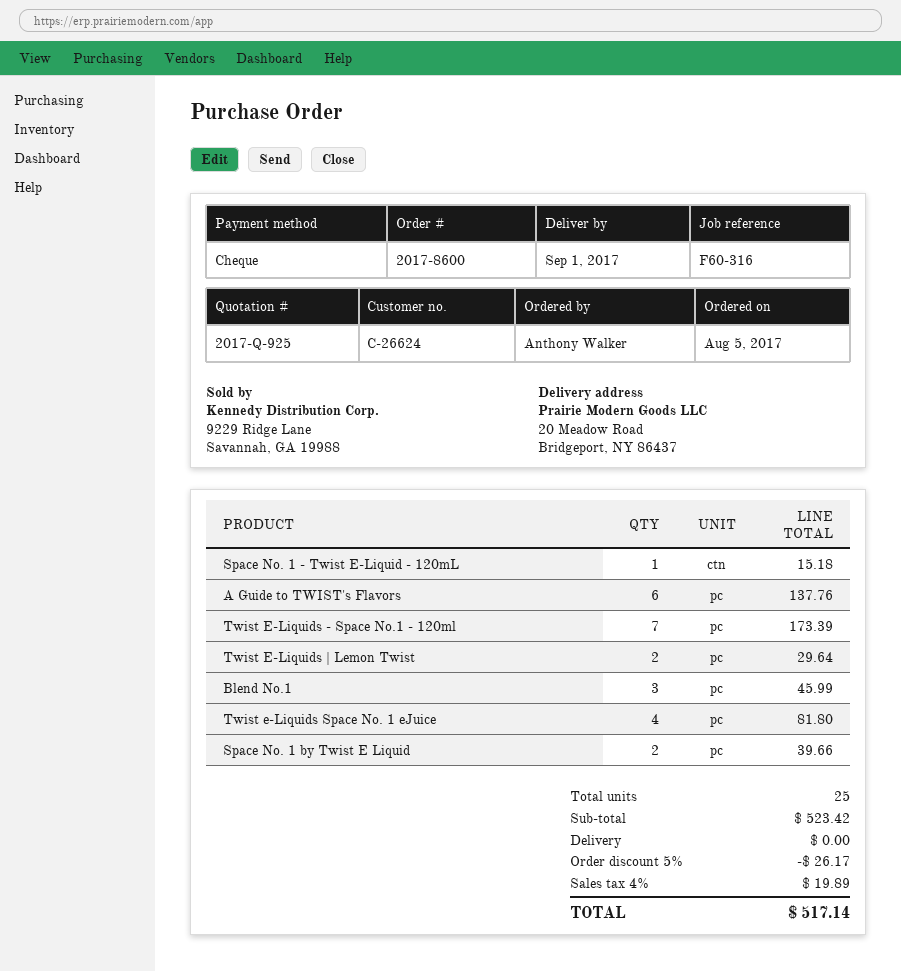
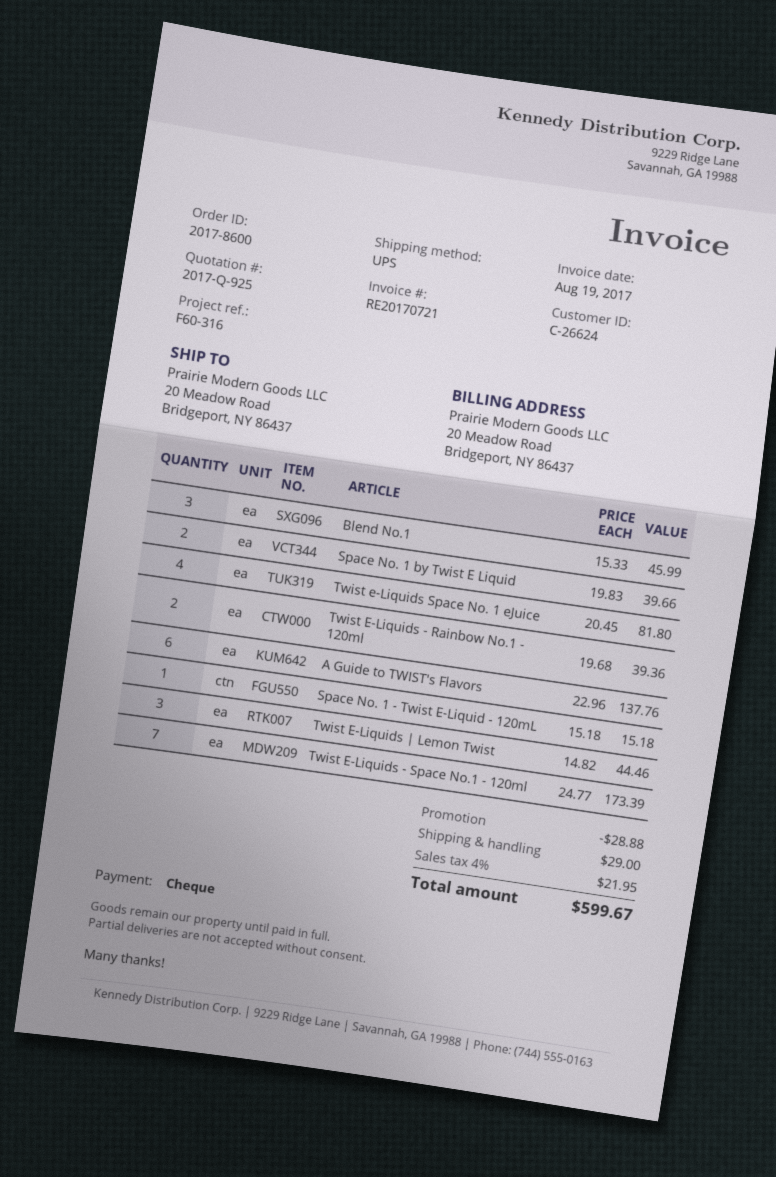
Twist E-Liquids | Lemon Twist: 2 for 29.64 -> 3 for 44.46
Twist E-Liquids - Rainbow No.1 - 120ml: none -> 2 for 39.36
discount: 26.17 -> 28.88
shipping: 0.00 -> 29.00
tax: 4% = 19.89 -> 4% = 21.95
total: 517.14 -> 599.67

